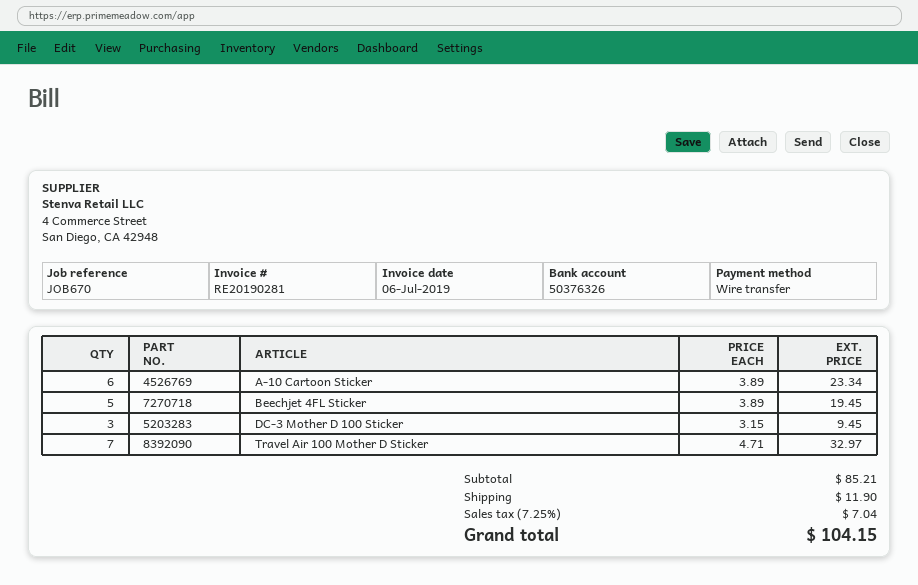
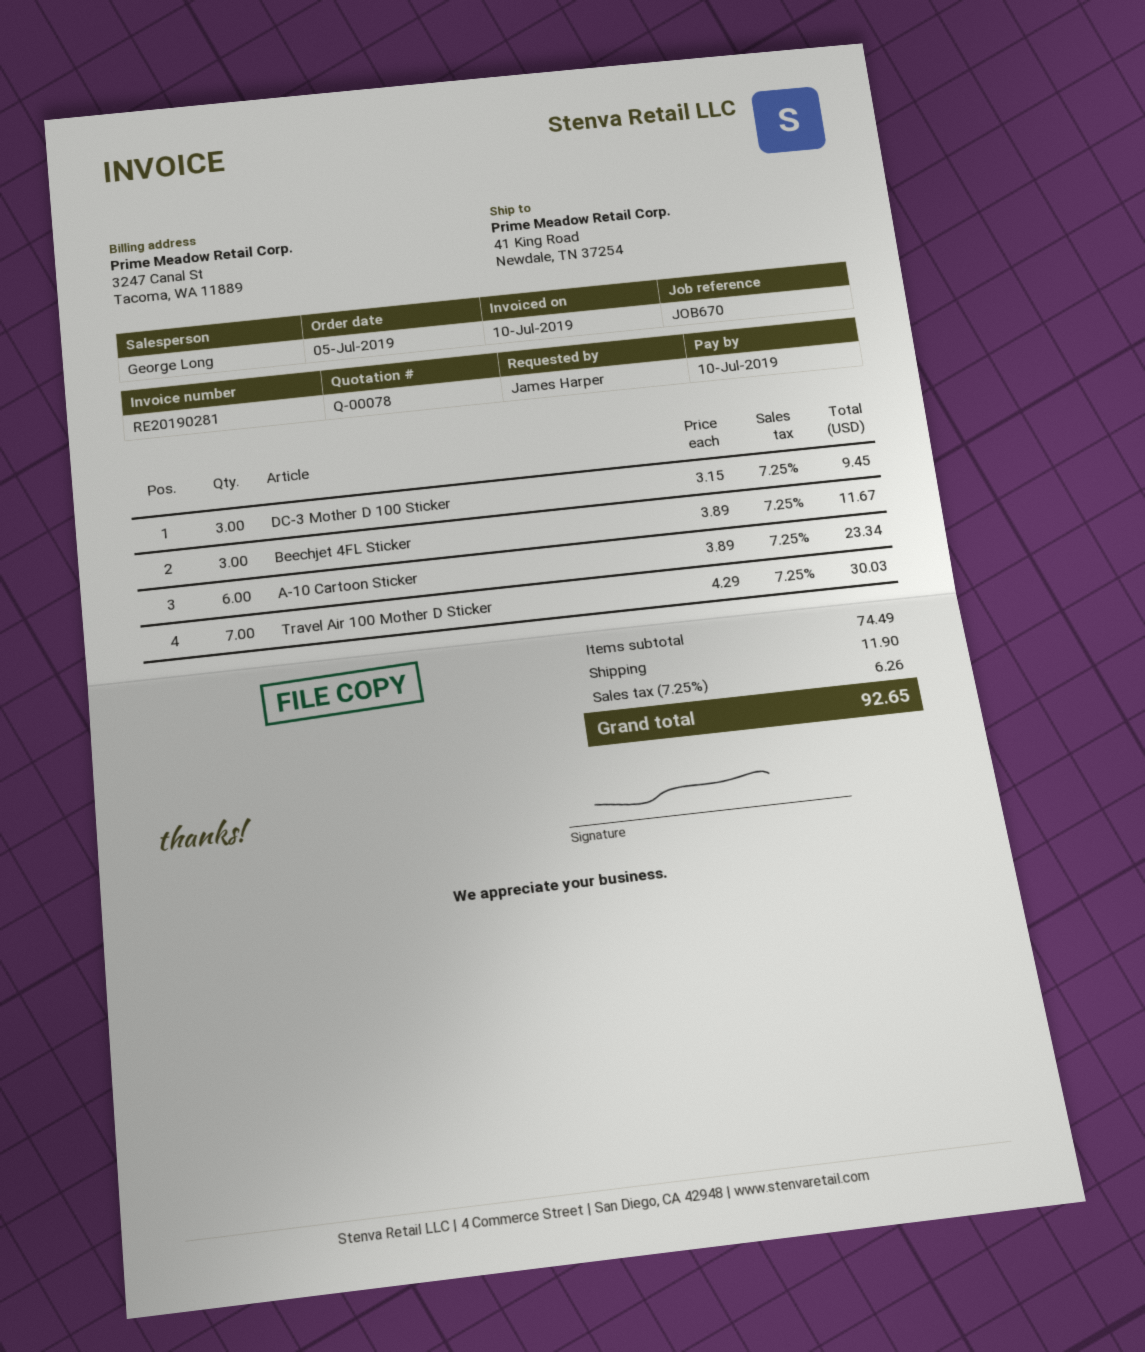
invoice date: 2019-07-06 -> 2019-07-10
Beechjet 4FL Sticker: 5 x 3.89 = 19.45 -> 3 x 3.89 = 11.67
Travel Air 100 Mother D Sticker: 7 x 4.71 = 32.97 -> 7 x 4.29 = 30.03
subtotal: 85.21 -> 74.49
tax: 7.25% = 7.04 -> 7.25% = 6.26
total: 104.15 -> 92.65

